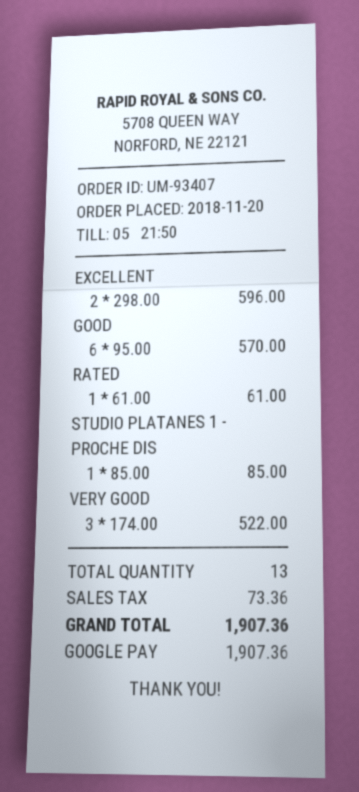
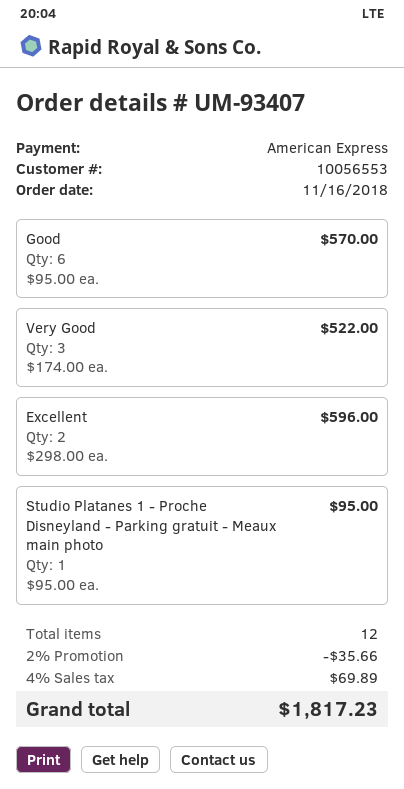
order date: 2018-11-20 -> 2018-11-16
payment method: Google Pay -> American Express
RATED: 1 x 61.00 = 61.00 -> none
STUDIO PLATANES 1 - PROCHE DIS: 1 x 85.00 = 85.00 -> 1 x 95.00 = 95.00
total quantity: 13 -> 12
discount: none -> 2% = 35.66
tax: 73.36 -> 69.89
total: 1907.36 -> 1817.23

